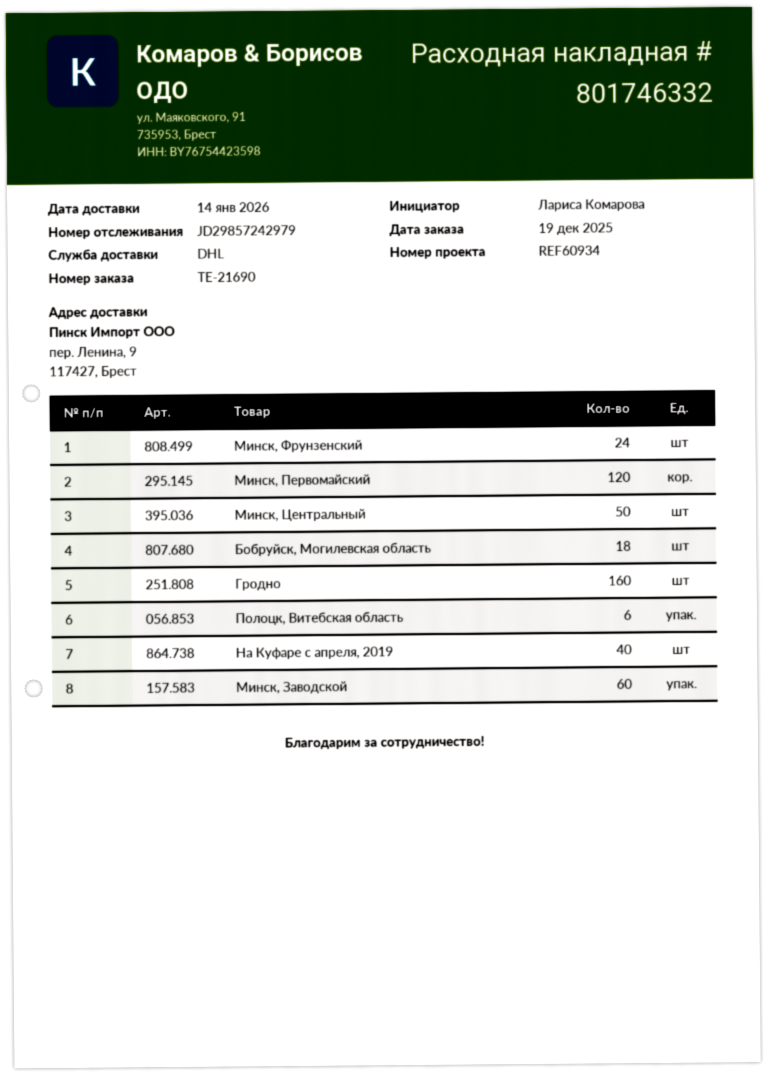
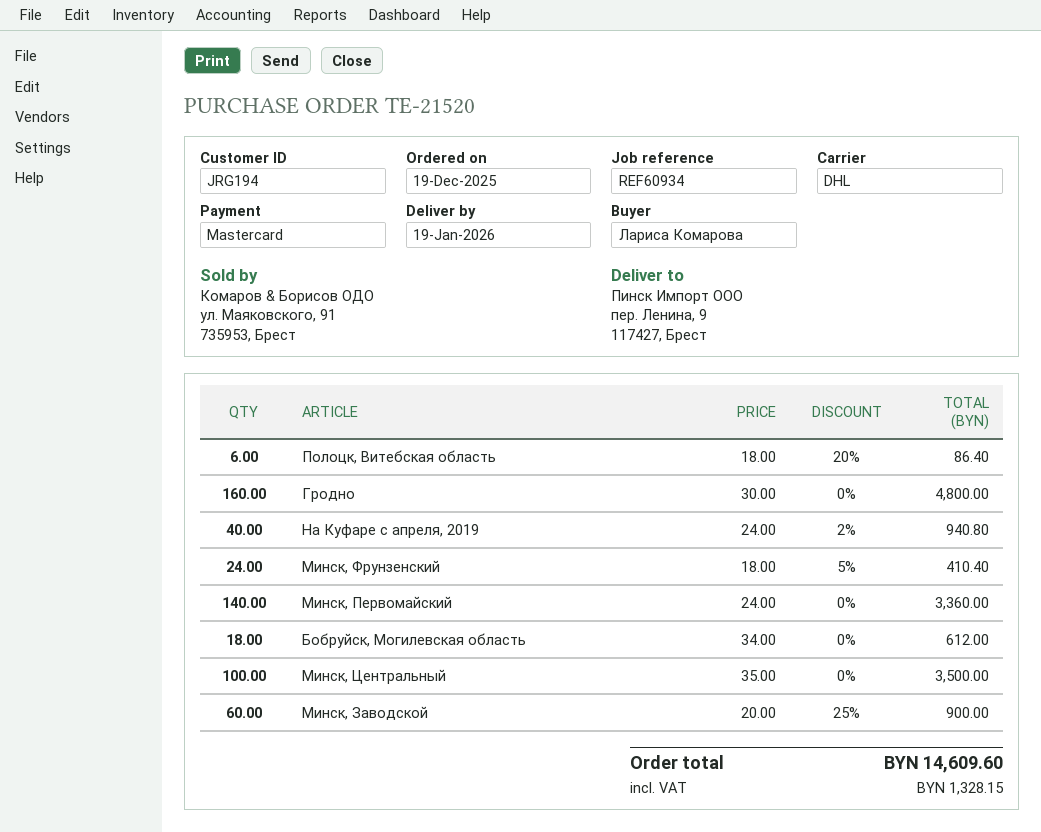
order number: TE-21690 -> TE-21520
delivery date: 2026-01-14 -> 2026-01-19
Минск, Первомайский: 120 -> 140
Минск, Центральный: 50 -> 100

